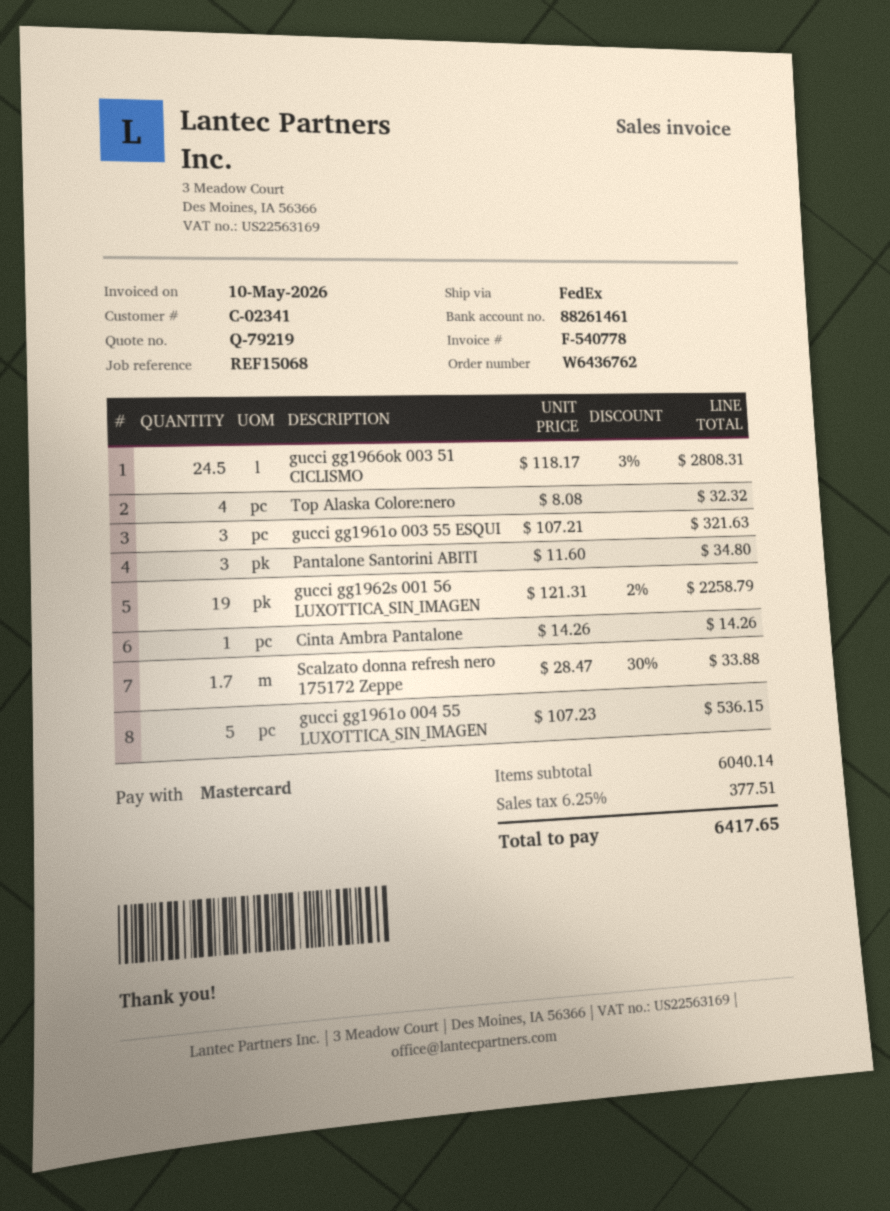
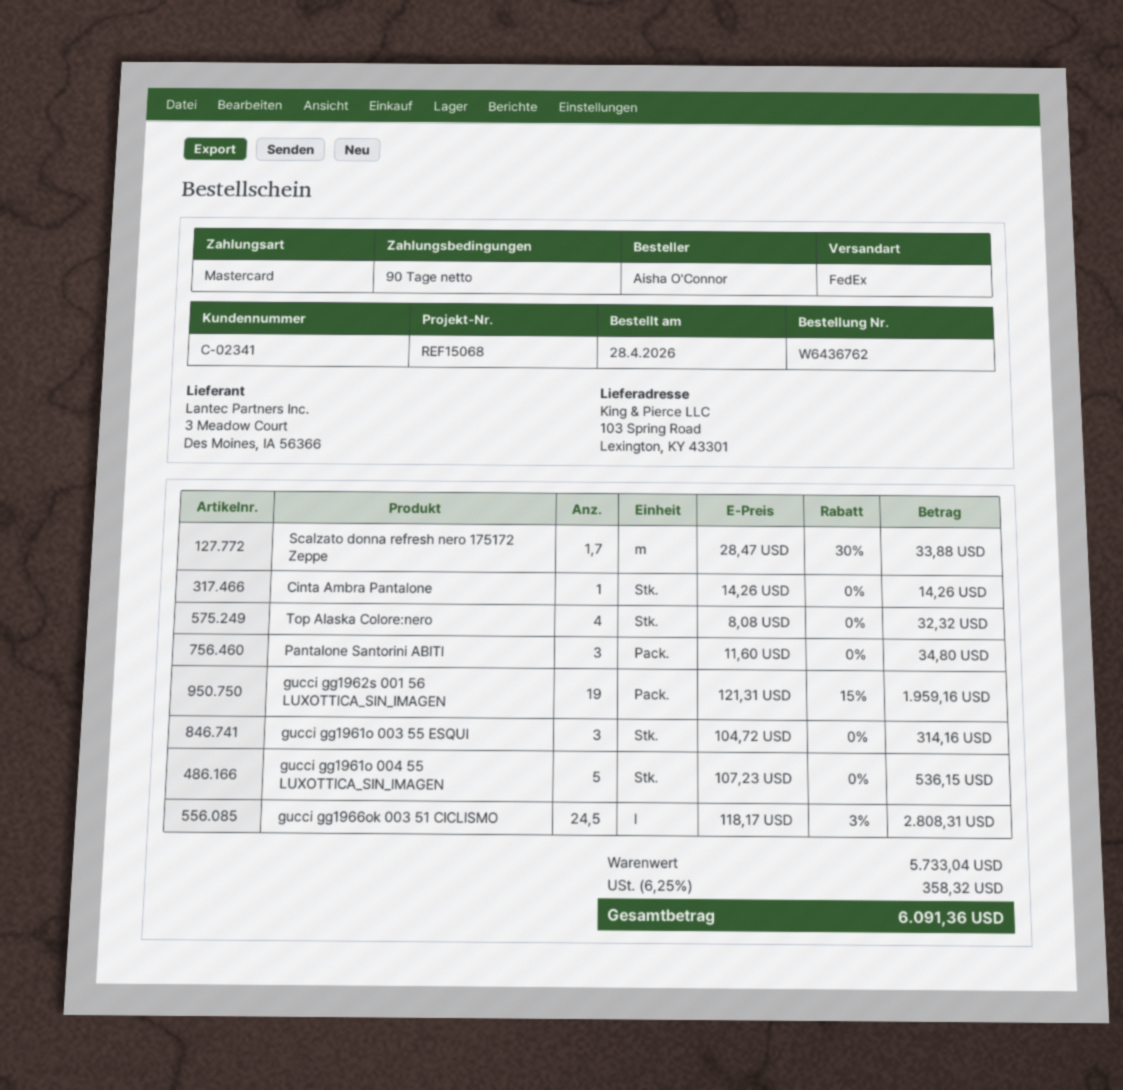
gucci gg1961o 003 55 ESQUI: 3 x 107.21 = 321.63 -> 3 x 104.72 = 314.16
gucci gg1962s 001 56 LUXOTTICA_SIN_IMAGEN: 19 x 121.31 - 2% = 2258.79 -> 19 x 121.31 - 15% = 1959.16
subtotal: 6040.14 -> 5733.04
tax: 6.25% = 377.51 -> 6.25% = 358.32
total: 6417.65 -> 6091.36

